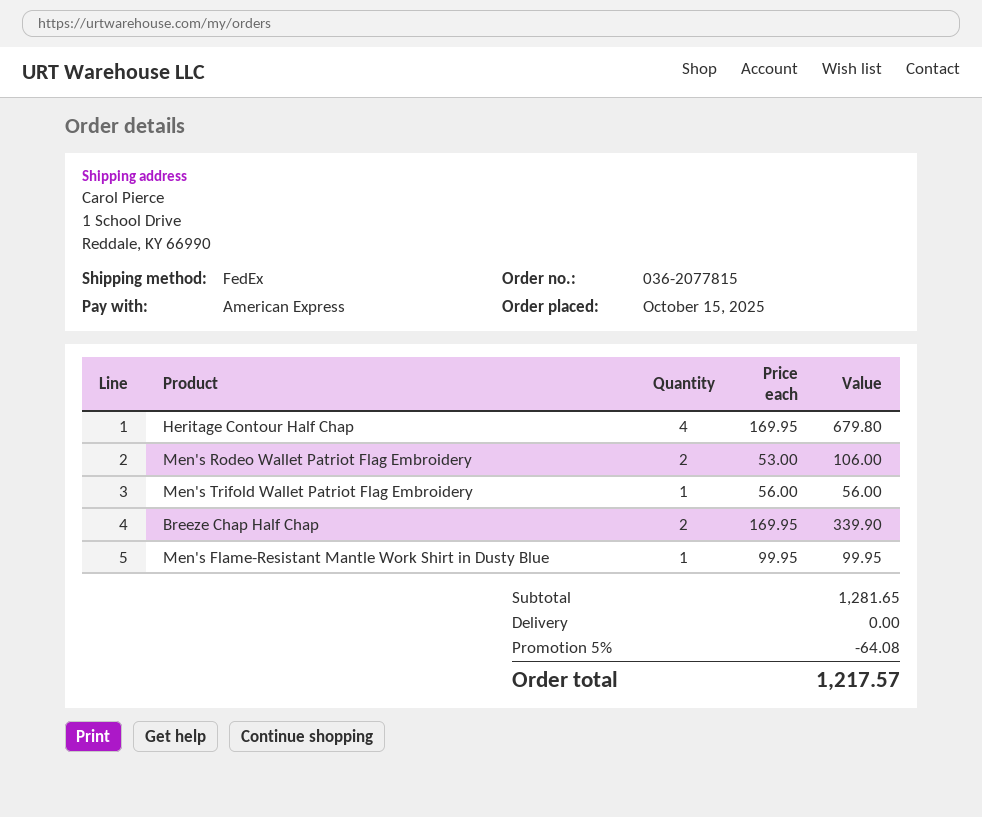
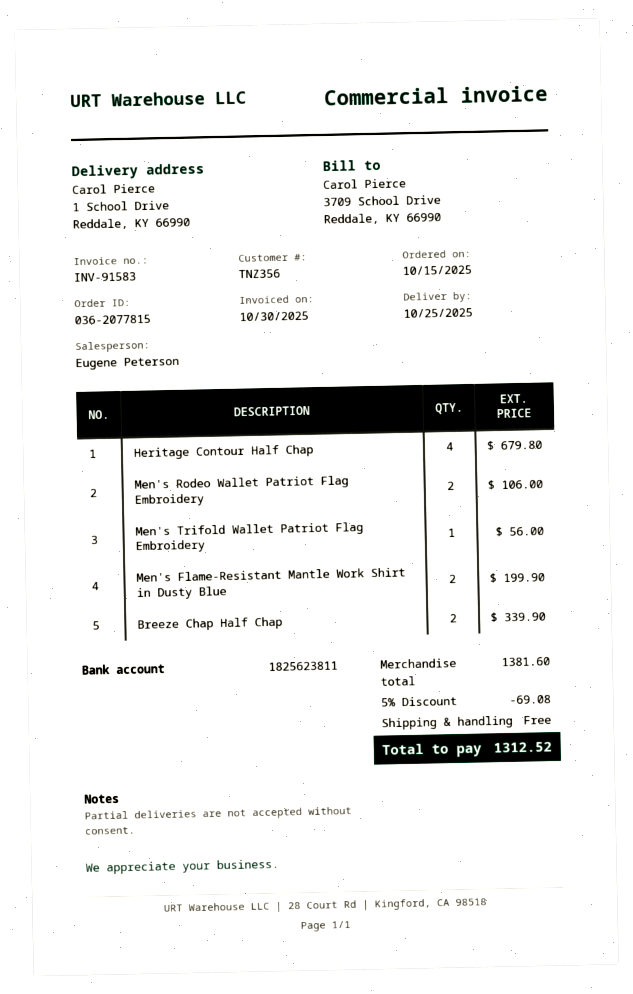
Men's Flame-Resistant Mantle Work Shirt in Dusty Blue: 1 for 99.95 -> 2 for 199.90
subtotal: 1281.65 -> 1381.60
discount: 5% = 64.08 -> 5% = 69.08
total: 1217.57 -> 1312.52

